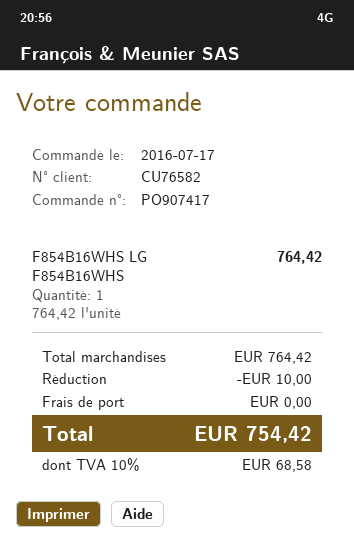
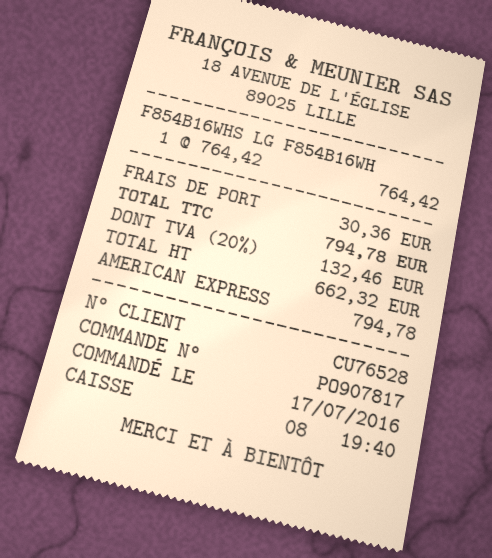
order number: PO907417 -> PO907817
customer number: CU76582 -> CU76528
discount: 10.00 -> none
shipping: 0.00 -> 30.36
tax: 10% = 68.58 -> 20% = 132.46
total: 754.42 -> 794.78

